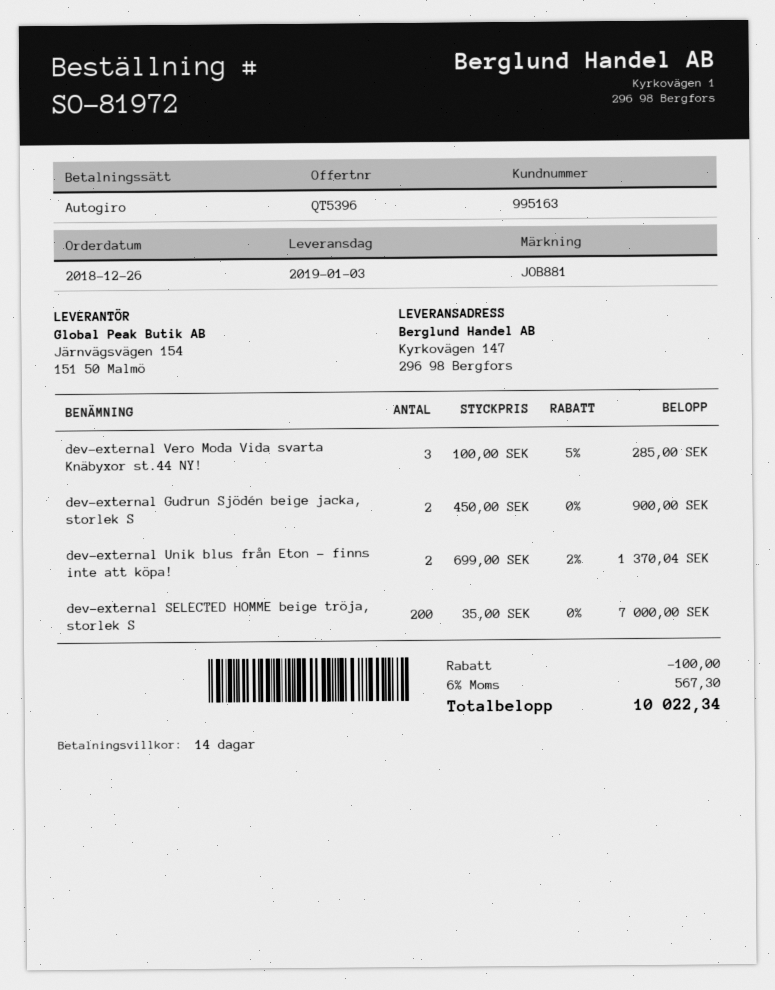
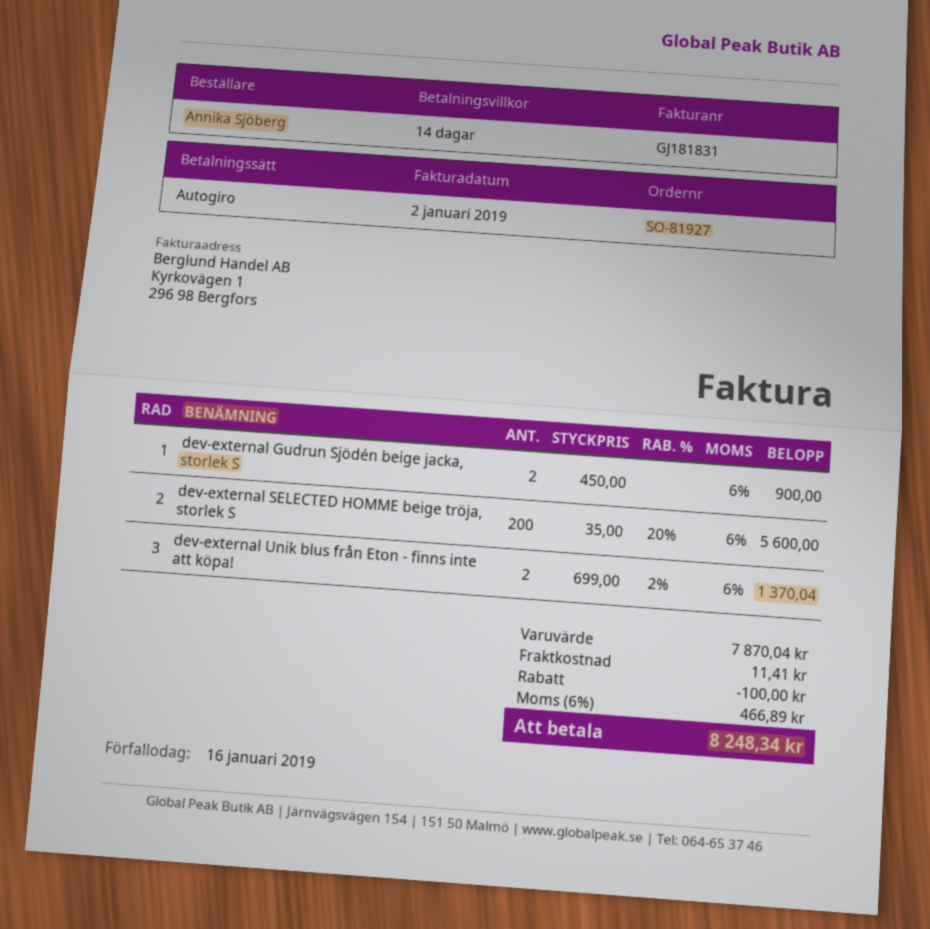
order number: SO-81972 -> SO-81927
dev-external Vero Moda Vida svarta Knäbyxor st.44 NY!: 3 x 100.00 - 5% = 285.00 -> none
dev-external SELECTED HOMME beige tröja, storlek S: 200 x 35.00 = 7000.00 -> 200 x 35.00 - 20% = 5600.00
shipping: none -> 11.41
tax: 6% = 567.30 -> 6% = 466.89
total: 10022.34 -> 8248.34

